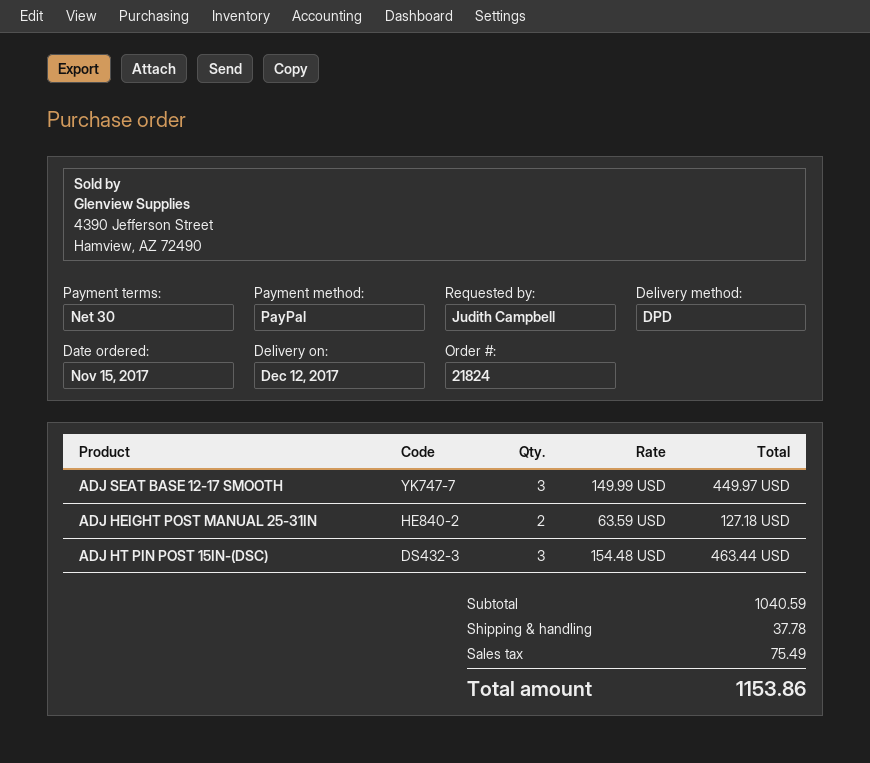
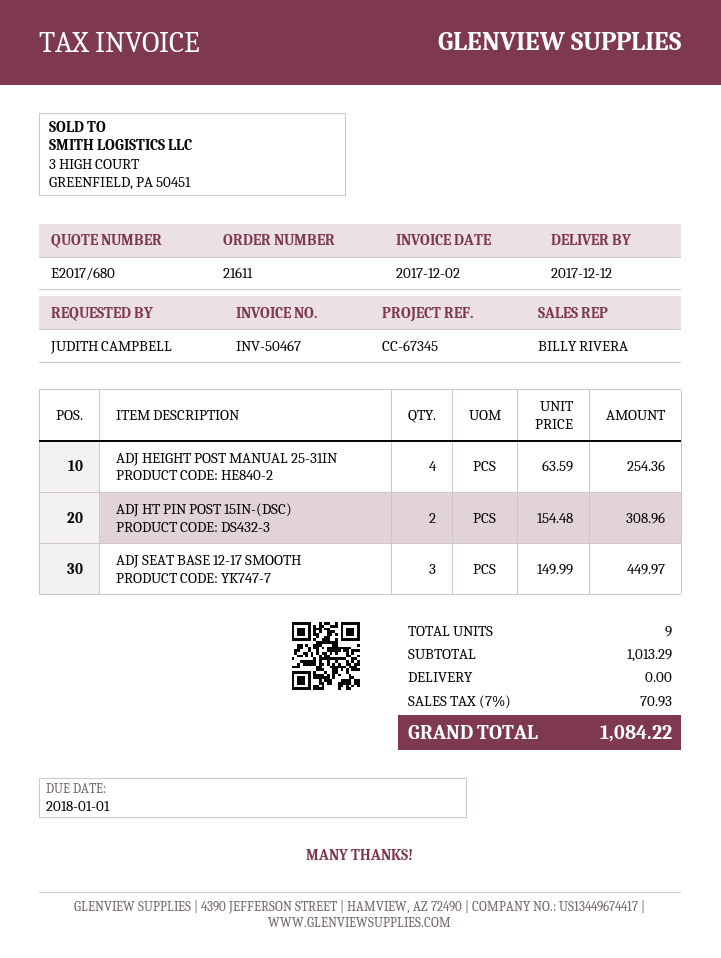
order number: 21824 -> 21611
ADJ HEIGHT POST MANUAL 25-31IN: 2 x 63.59 = 127.18 -> 4 x 63.59 = 254.36
ADJ HT PIN POST 15IN-(DSC): 3 x 154.48 = 463.44 -> 2 x 154.48 = 308.96
subtotal: 1040.59 -> 1013.29
shipping: 37.78 -> 0.00
tax: 75.49 -> 70.93
total: 1153.86 -> 1084.22

